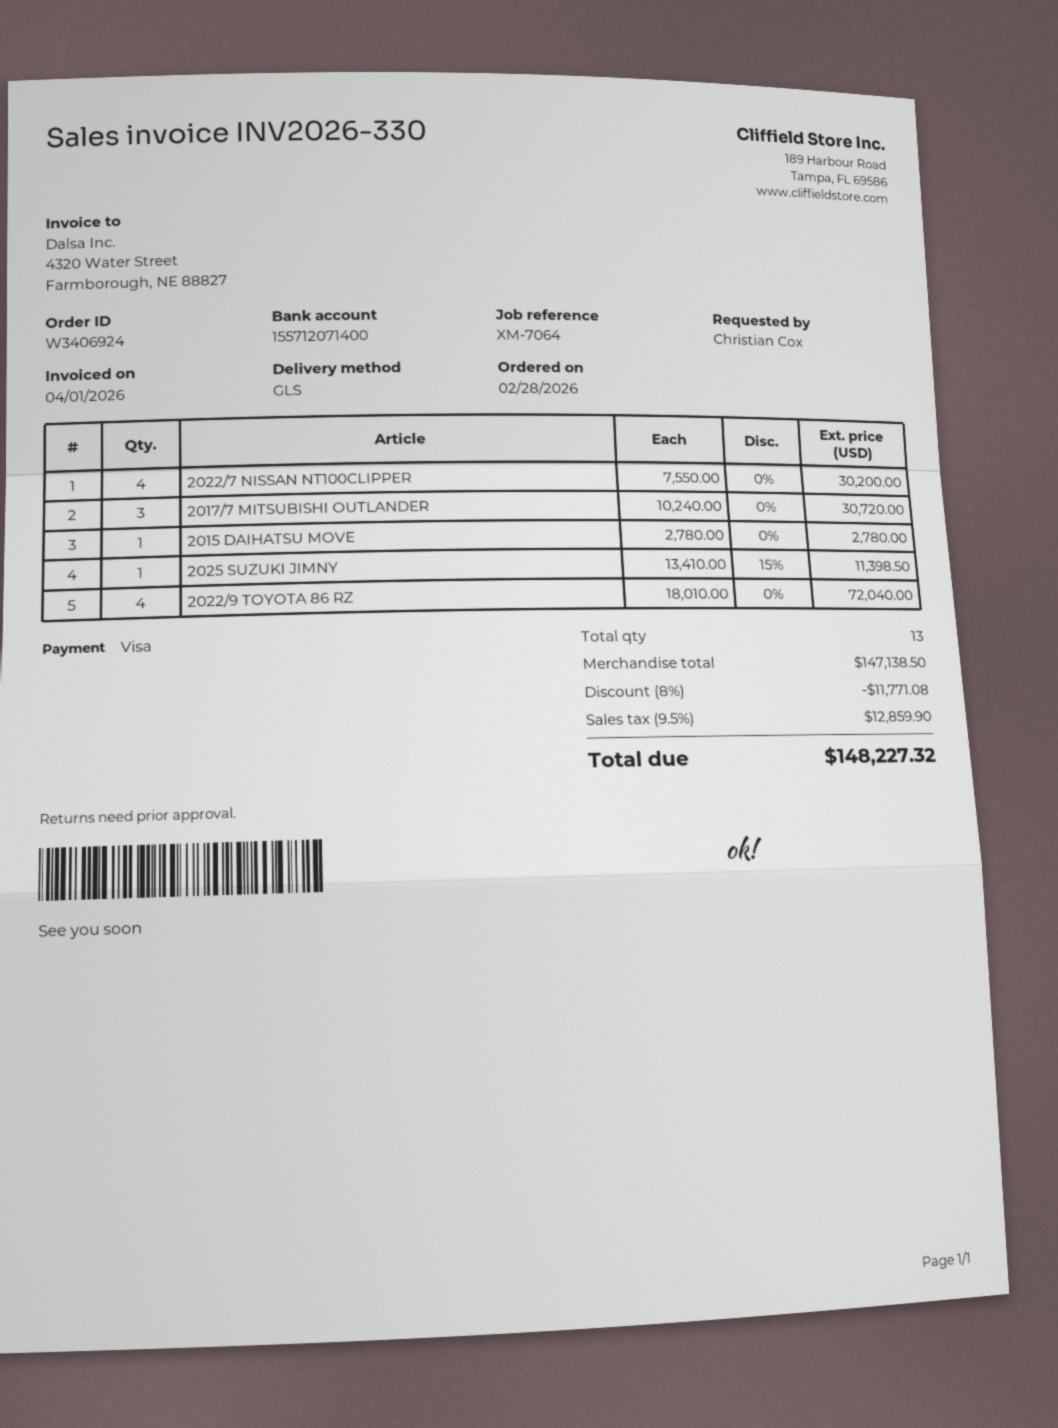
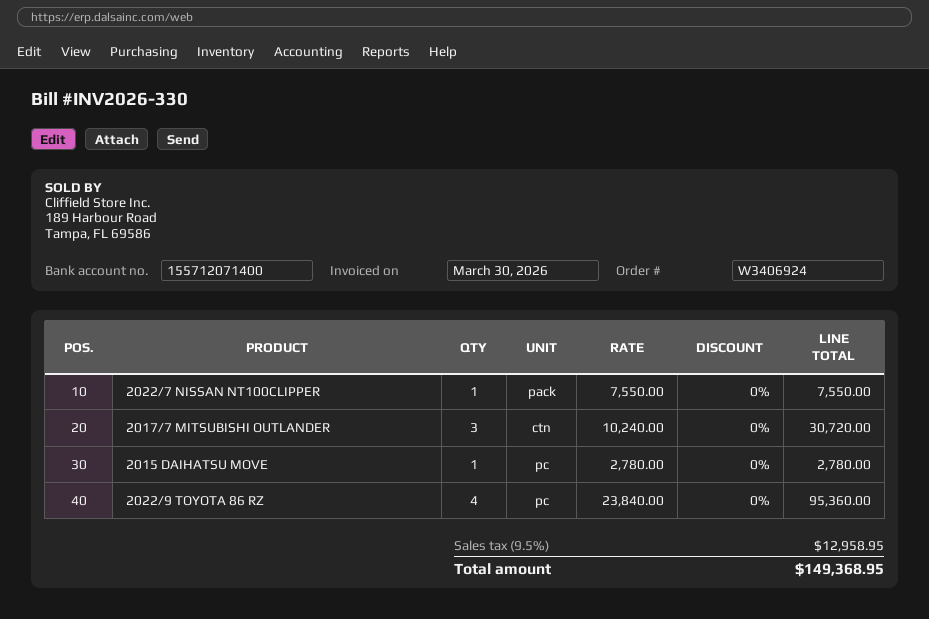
invoice date: 2026-04-01 -> 2026-03-30
2022/7 NISSAN NT100CLIPPER: 4 x 7550.00 = 30200.00 -> 1 x 7550.00 = 7550.00
2025 SUZUKI JIMNY: 1 x 13410.00 - 15% = 11398.50 -> none
2022/9 TOYOTA 86 RZ: 4 x 18010.00 = 72040.00 -> 4 x 23840.00 = 95360.00
discount: 8% = 11771.08 -> none
tax: 9.5% = 12859.90 -> 9.5% = 12958.95
total: 148227.32 -> 149368.95

